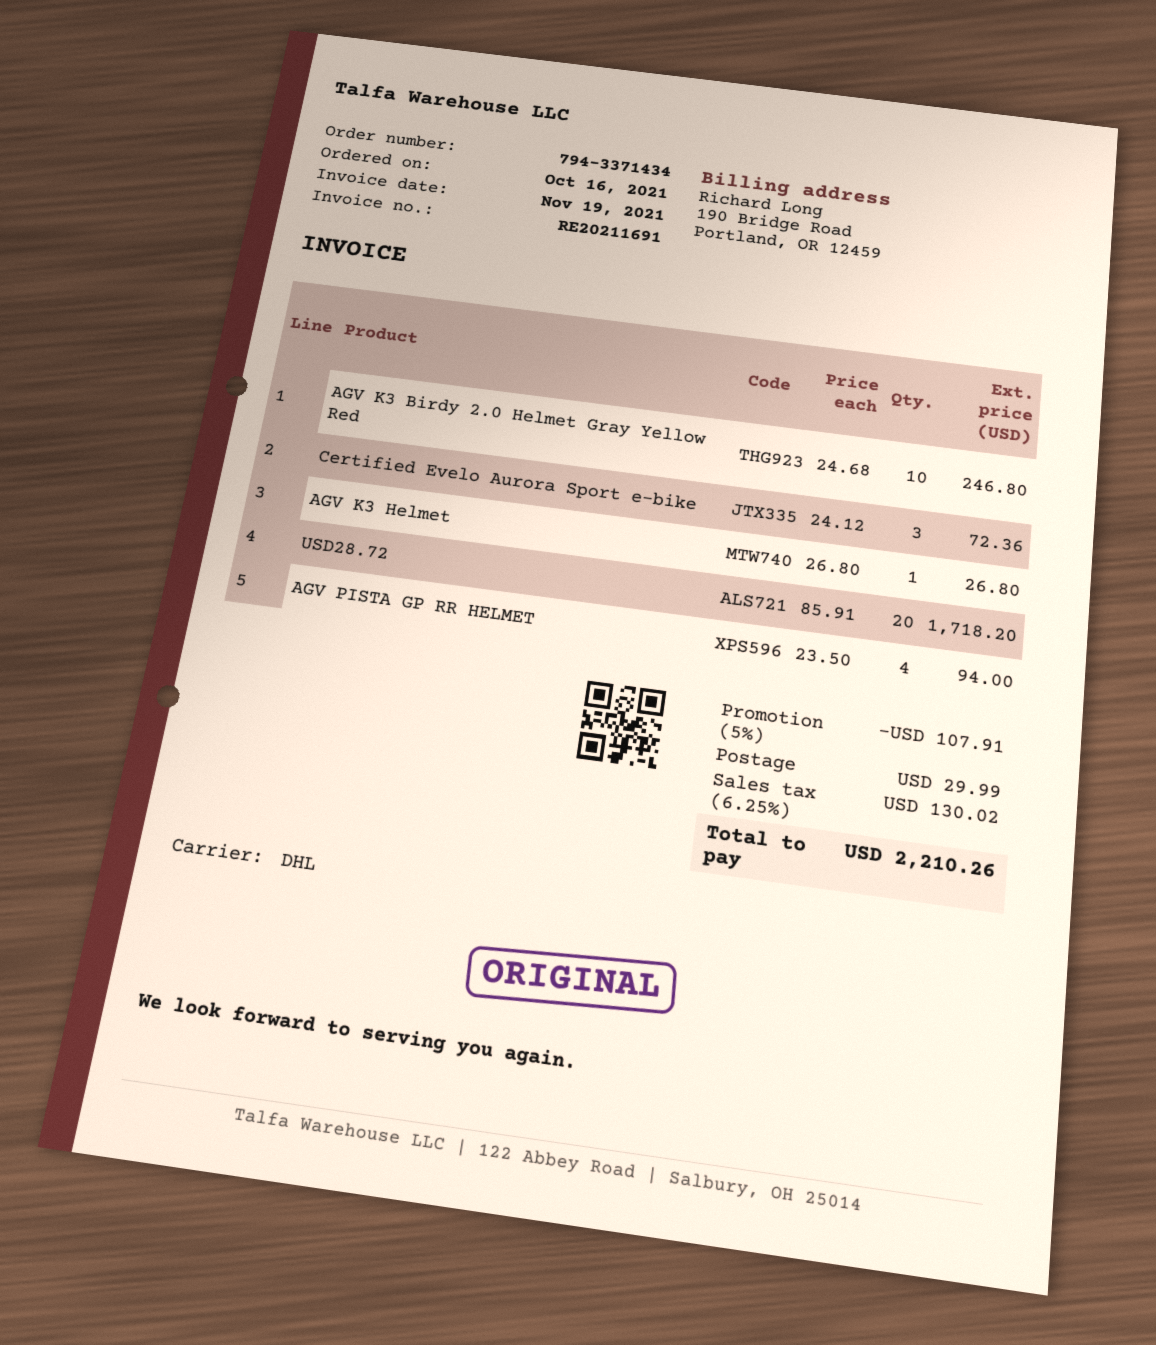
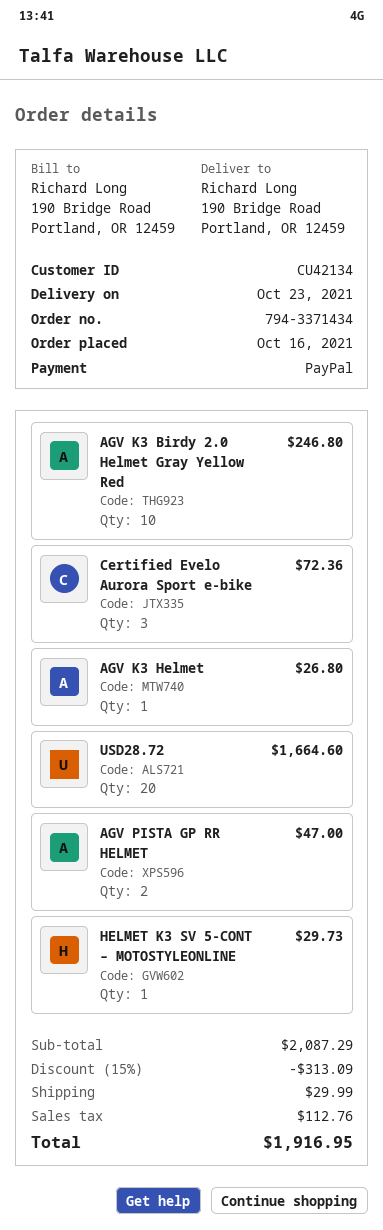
USD28.72: 20 for 1718.20 -> 20 for 1664.60
AGV PISTA GP RR HELMET: 4 for 94.00 -> 2 for 47.00
HELMET K3 SV 5-CONT – MOTOSTYLEONLINE: none -> 1 for 29.73
discount: 5% = 107.91 -> 15% = 313.09
tax: 130.02 -> 112.76
total: 2210.26 -> 1916.95

